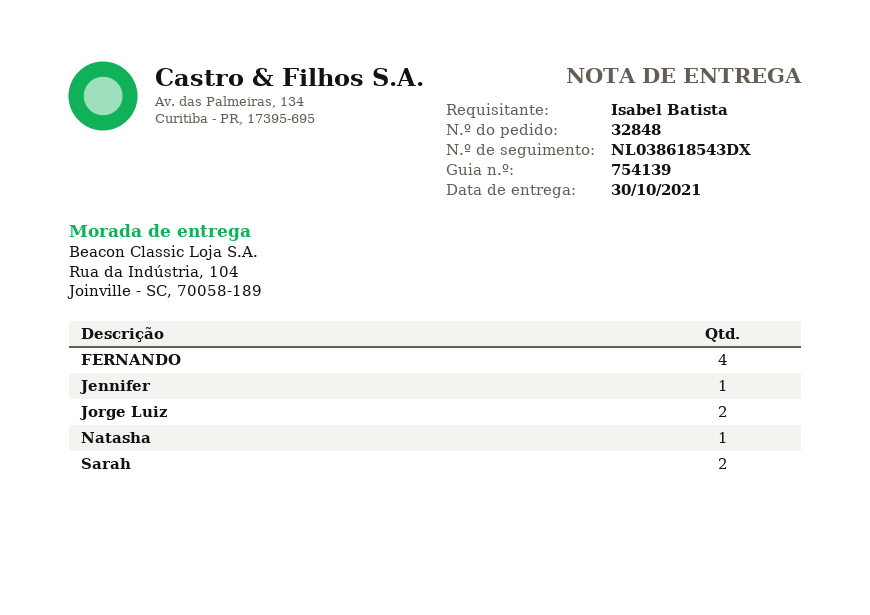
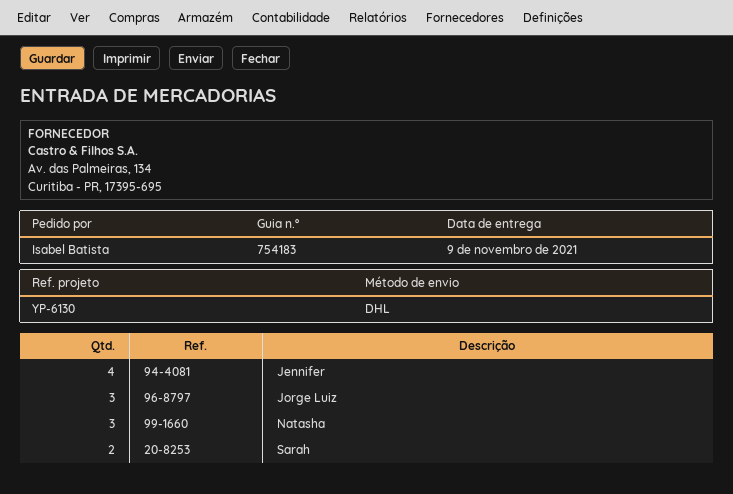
delivery note number: 754139 -> 754183
delivery date: 2021-10-30 -> 2021-11-09
FERNANDO: 4 -> none
Jennifer: 1 -> 4
Jorge Luiz: 2 -> 3
Natasha: 1 -> 3

